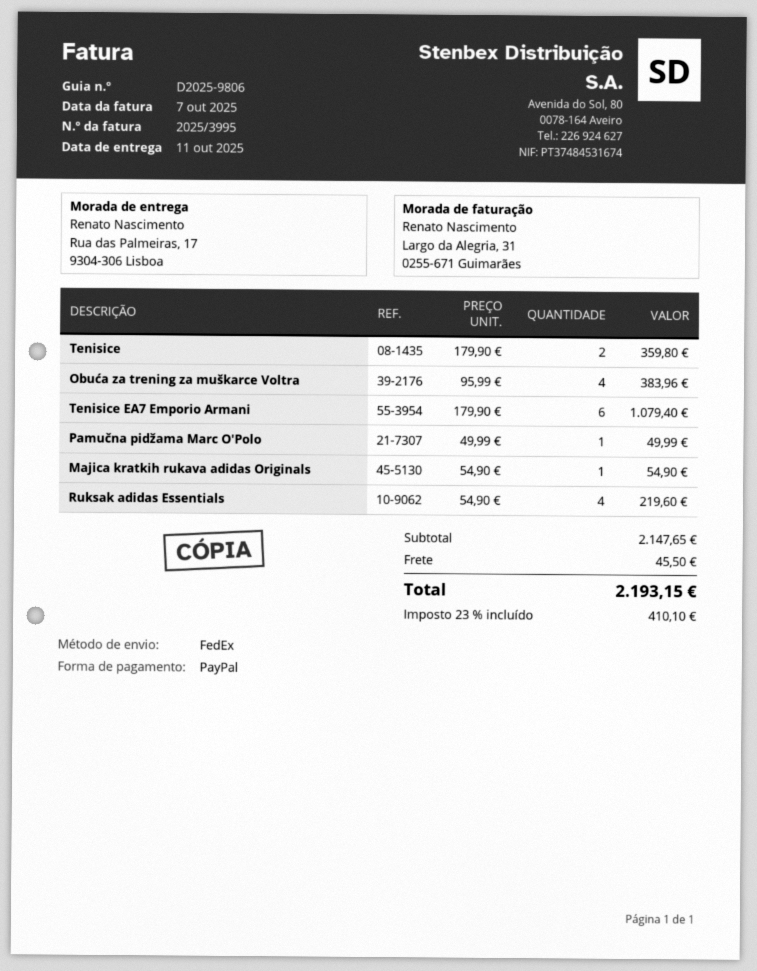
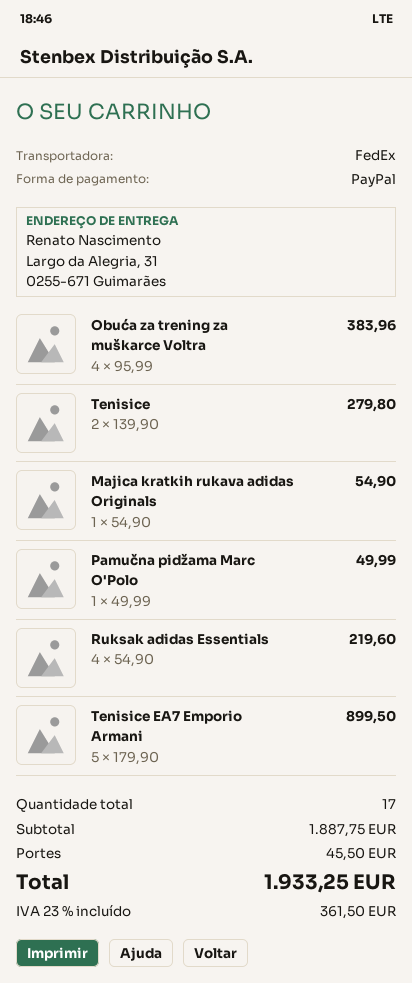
ship to: Rua das Palmeiras, 17, 9304-306 Lisboa -> Largo da Alegria, 31, 0255-671 Guimarães
Tenisice: 2 x 179.90 = 359.80 -> 2 x 139.90 = 279.80
Tenisice EA7 Emporio Armani: 6 x 179.90 = 1079.40 -> 5 x 179.90 = 899.50
subtotal: 2147.65 -> 1887.75
tax: 23% = 410.10 -> 23% = 361.50
total: 2193.15 -> 1933.25

